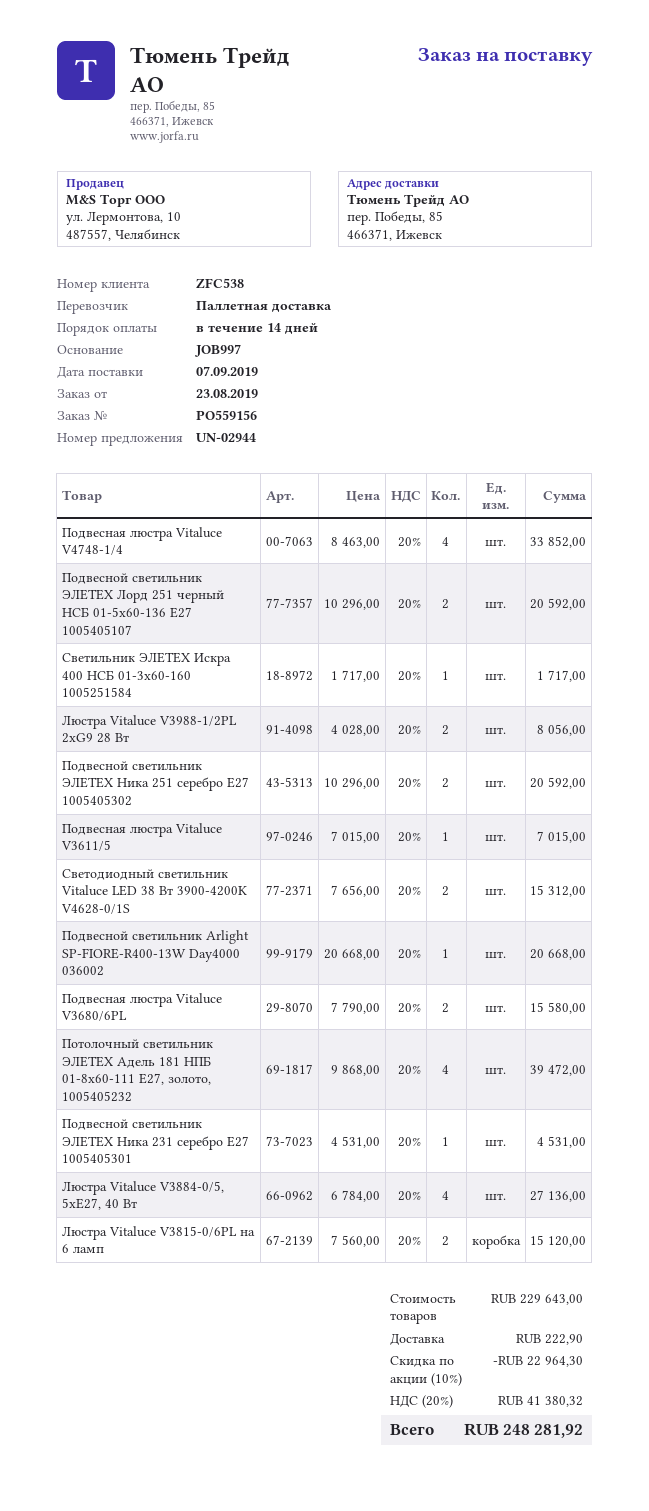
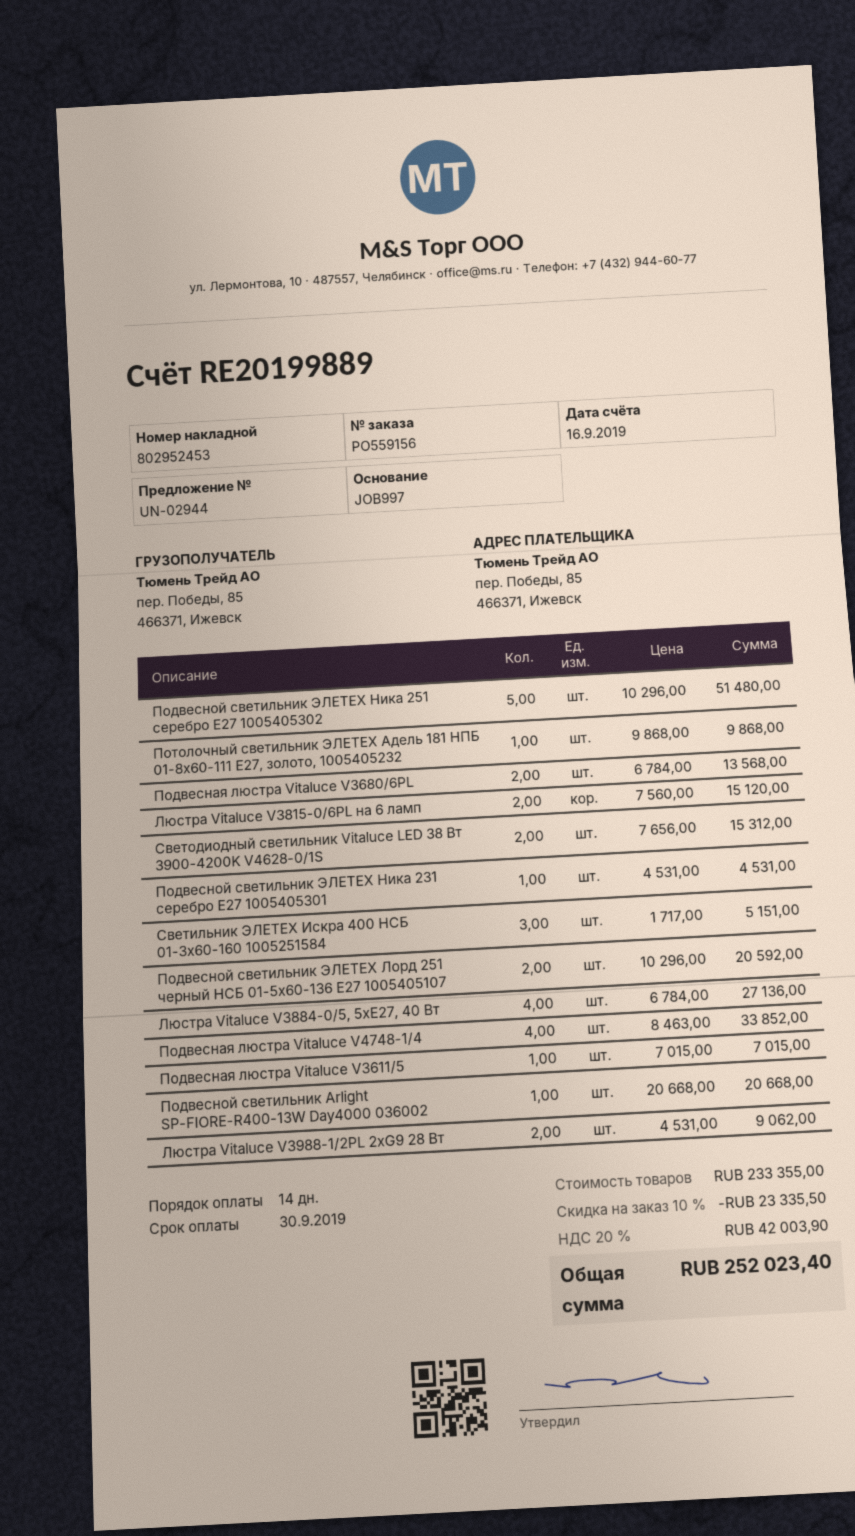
Светильник ЭЛЕТЕХ Искра 400 НСБ 01-3х60-160 1005251584: 1 x 1717.00 = 1717.00 -> 3 x 1717.00 = 5151.00
Люстра Vitaluce V3988-1/2PL 2xG9 28 Вт: 2 x 4028.00 = 8056.00 -> 2 x 4531.00 = 9062.00
Подвесной светильник ЭЛЕТЕХ Ника 251 серебро E27 1005405302: 2 x 10296.00 = 20592.00 -> 5 x 10296.00 = 51480.00
Подвесная люстра Vitaluce V3680/6PL: 2 x 7790.00 = 15580.00 -> 2 x 6784.00 = 13568.00
Потолочный светильник ЭЛЕТЕХ Адель 181 НПБ 01-8x60-111 E27, золото, 1005405232: 4 x 9868.00 = 39472.00 -> 1 x 9868.00 = 9868.00
subtotal: 229643.00 -> 233355.00
discount: 10% = 22964.30 -> 10% = 23335.50
shipping: 222.90 -> none
tax: 20% = 41380.32 -> 20% = 42003.90
total: 248281.92 -> 252023.40

